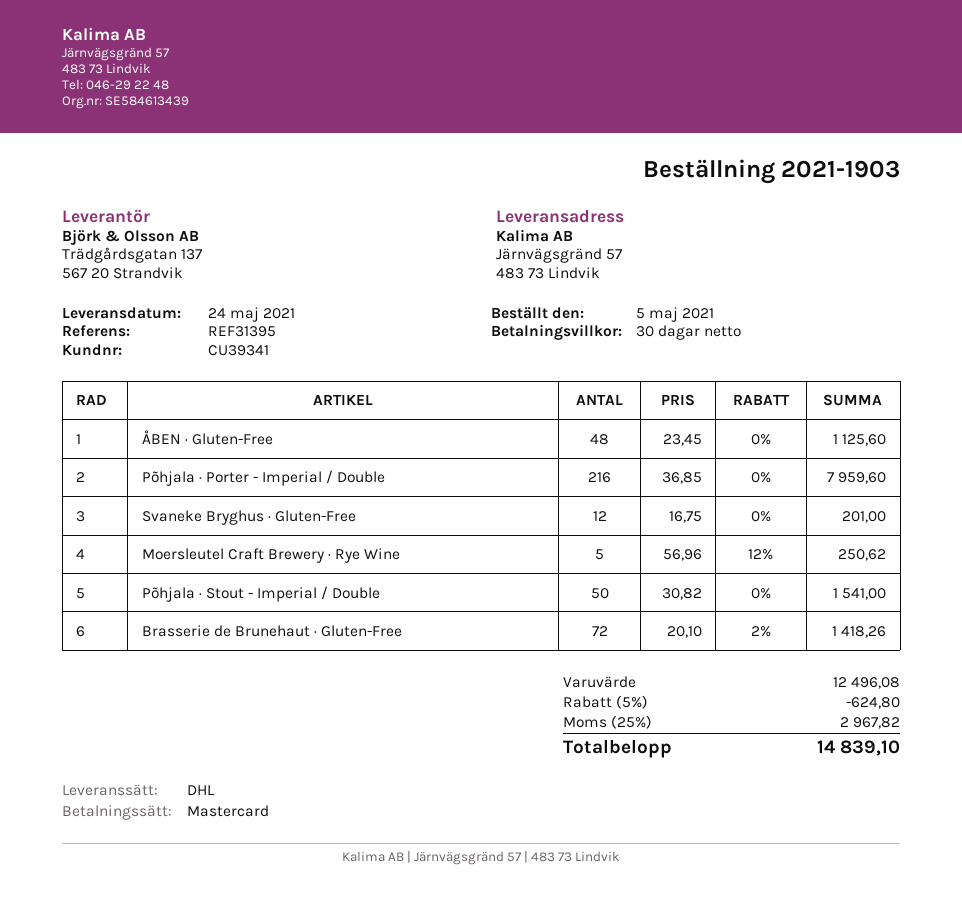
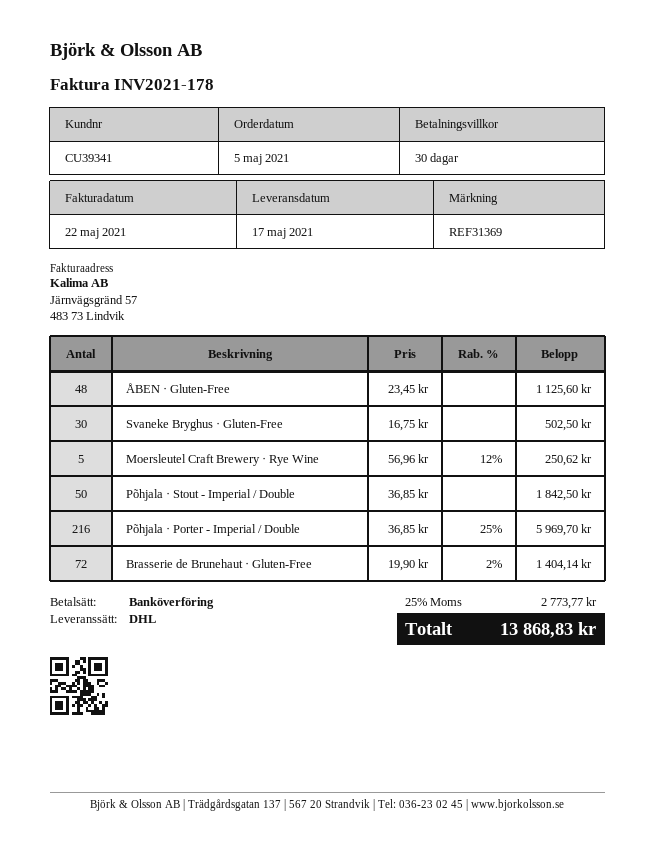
delivery date: 2021-05-24 -> 2021-05-17
reference: REF31395 -> REF31369
payment method: Mastercard -> bank transfer
Põhjala · Porter - Imperial / Double: 216 x 36.85 = 7959.60 -> 216 x 36.85 - 25% = 5969.70
Svaneke Bryghus · Gluten-Free: 12 x 16.75 = 201.00 -> 30 x 16.75 = 502.50
Põhjala · Stout - Imperial / Double: 50 x 30.82 = 1541.00 -> 50 x 36.85 = 1842.50
Brasserie de Brunehaut · Gluten-Free: 72 x 20.10 - 2% = 1418.26 -> 72 x 19.90 - 2% = 1404.14
discount: 5% = 624.80 -> none
tax: 25% = 2967.82 -> 25% = 2773.77
total: 14839.10 -> 13868.83

